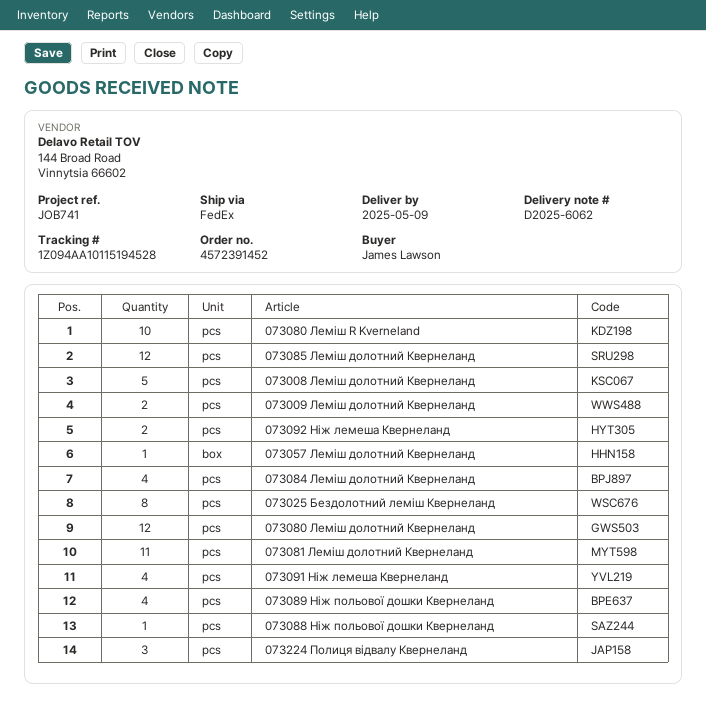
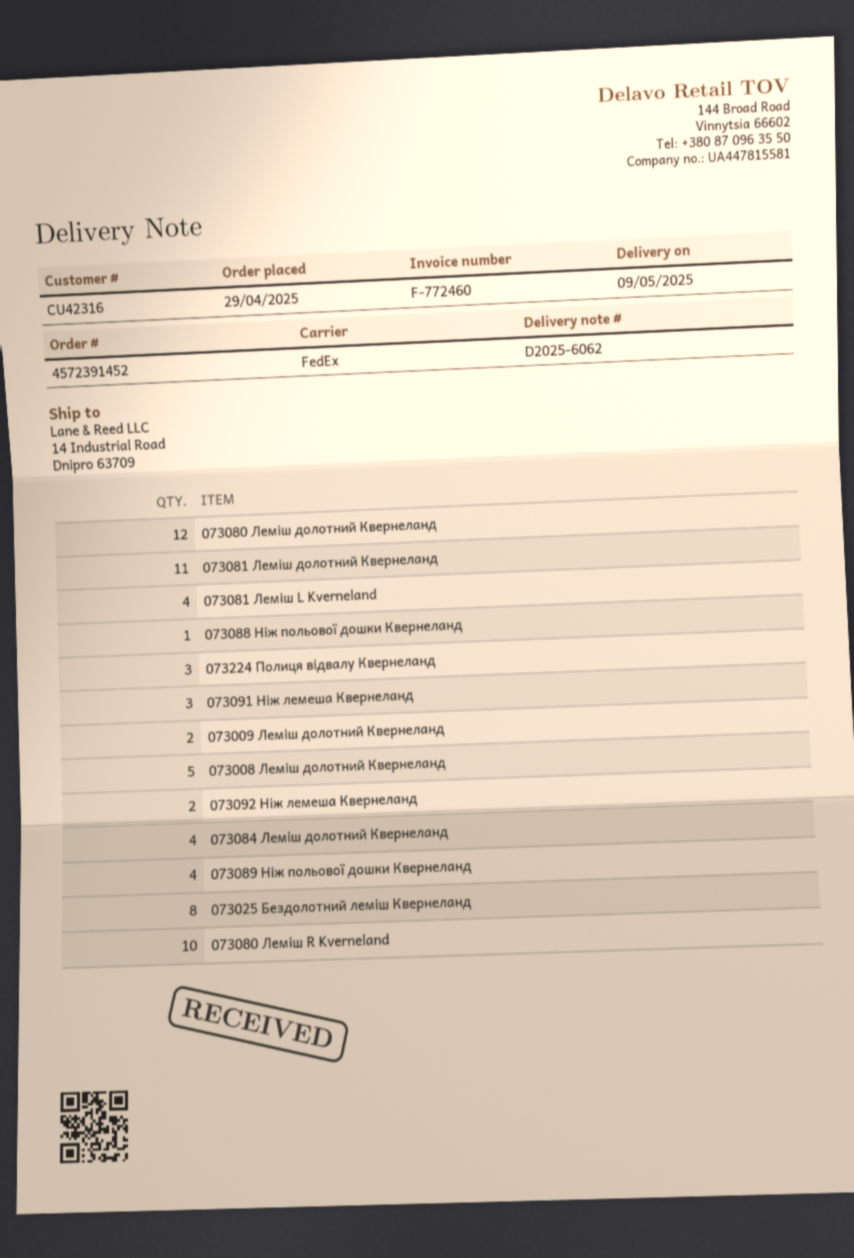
073085 Леміш долотний Квернеланд: 12 -> none
073057 Леміш долотний Квернеланд: 1 -> none
073091 Ніж лемеша Квернеланд: 4 -> 3
073081 Леміш L Kverneland: none -> 4

